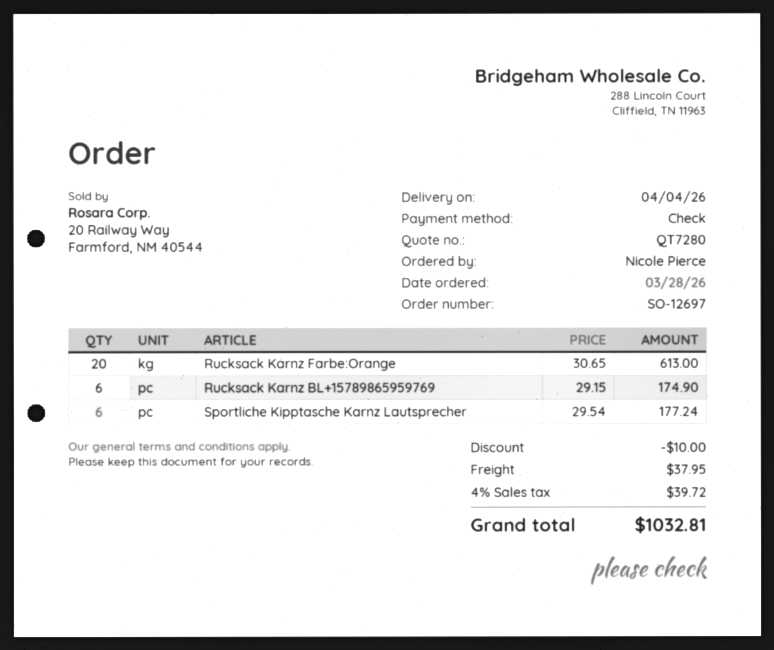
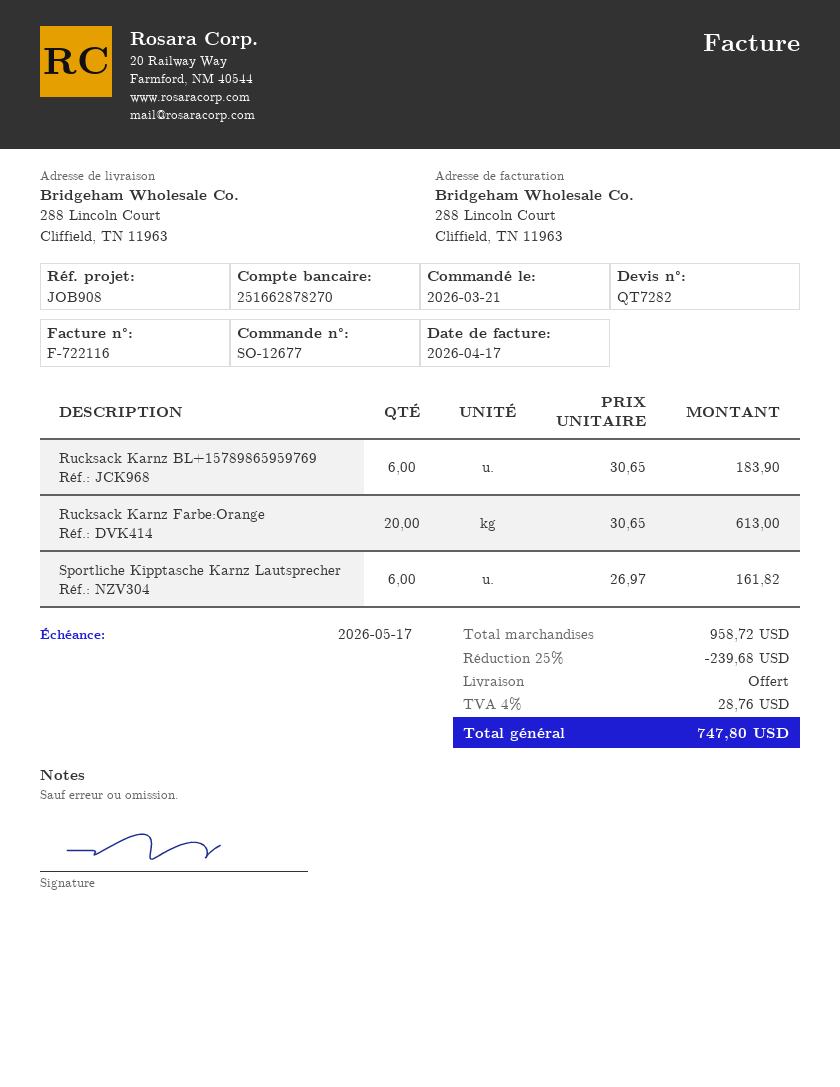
quote number: QT7280 -> QT7282
order number: SO-12697 -> SO-12677
order date: 2026-03-28 -> 2026-03-21
Rucksack Karnz BL+15789865959769: 6 x 29.15 = 174.90 -> 6 x 30.65 = 183.90
Sportliche Kipptasche Karnz Lautsprecher: 6 x 29.54 = 177.24 -> 6 x 26.97 = 161.82
discount: 10.00 -> 239.68
shipping: 37.95 -> 0.00
tax: 4% = 39.72 -> 4% = 28.76
total: 1032.81 -> 747.80

